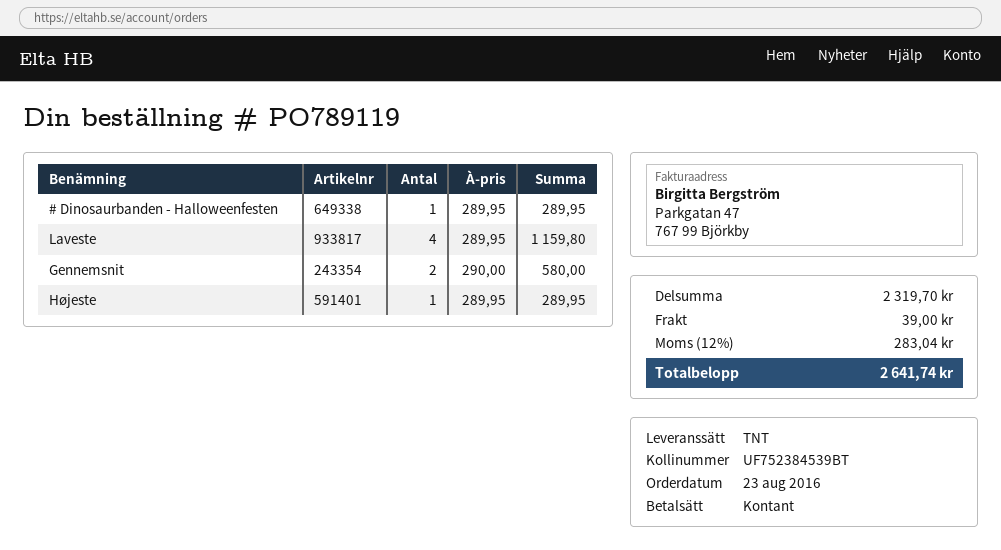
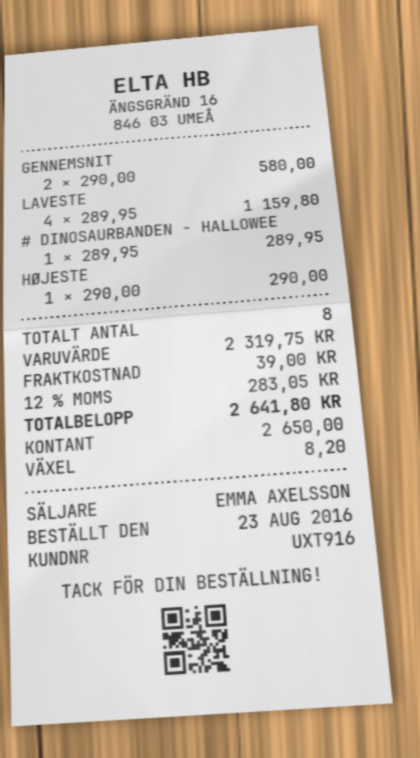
Højeste: 1 x 289.95 = 289.95 -> 1 x 290.00 = 290.00
subtotal: 2319.70 -> 2319.75
tax: 12% = 283.04 -> 12% = 283.05
total: 2641.74 -> 2641.80

